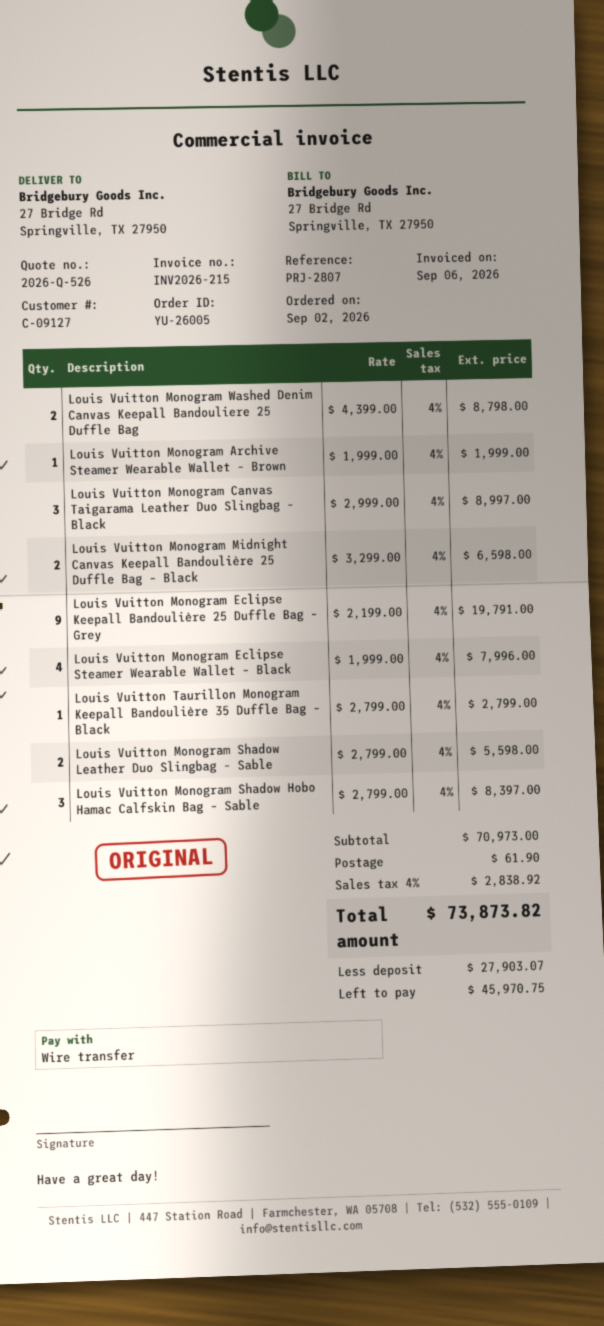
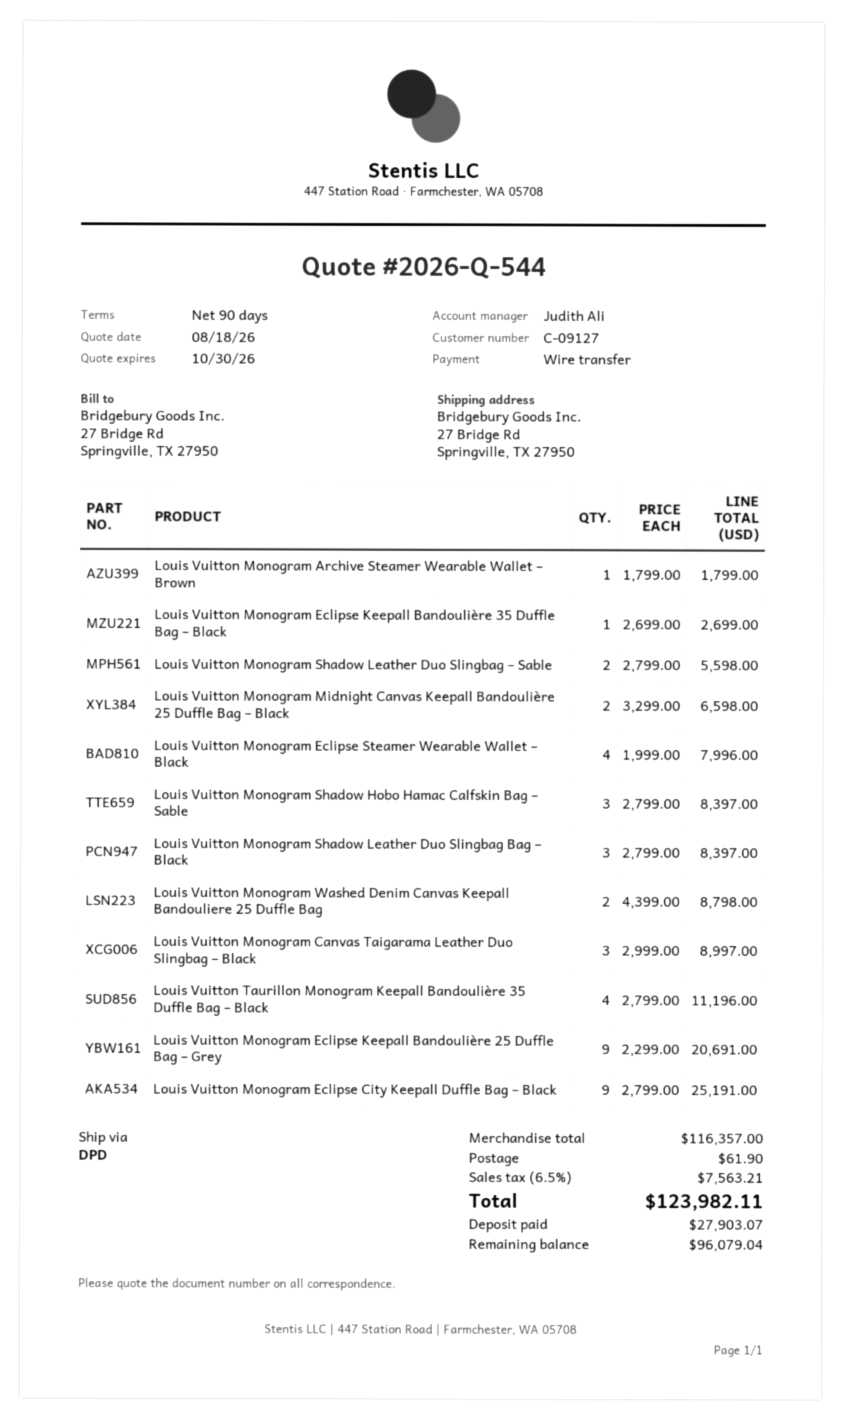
quote number: 2026-Q-526 -> 2026-Q-544
Louis Vuitton Monogram Archive Steamer Wearable Wallet – Brown: 1 x 1999.00 = 1999.00 -> 1 x 1799.00 = 1799.00
Louis Vuitton Monogram Eclipse Keepall Bandoulière 25 Duffle Bag – Grey: 9 x 2199.00 = 19791.00 -> 9 x 2299.00 = 20691.00
Louis Vuitton Taurillon Monogram Keepall Bandoulière 35 Duffle Bag – Black: 1 x 2799.00 = 2799.00 -> 4 x 2799.00 = 11196.00
Louis Vuitton Monogram Eclipse Keepall Bandoulière 35 Duffle Bag – Black: none -> 1 x 2699.00 = 2699.00
Louis Vuitton Monogram Shadow Leather Duo Slingbag Bag – Black: none -> 3 x 2799.00 = 8397.00
Louis Vuitton Monogram Eclipse City Keepall Duffle Bag – Black: none -> 9 x 2799.00 = 25191.00
subtotal: 70973.00 -> 116357.00
tax: 4% = 2838.92 -> 6.5% = 7563.21
total: 73873.82 -> 123982.11
balance: 45970.75 -> 96079.04

